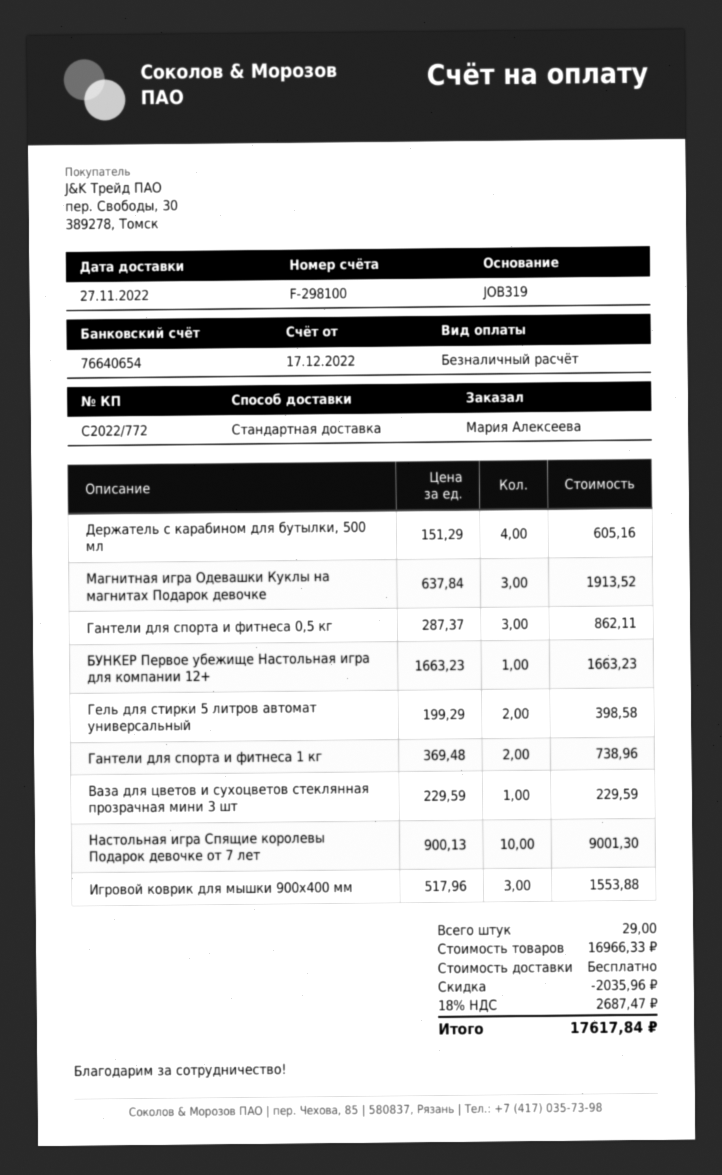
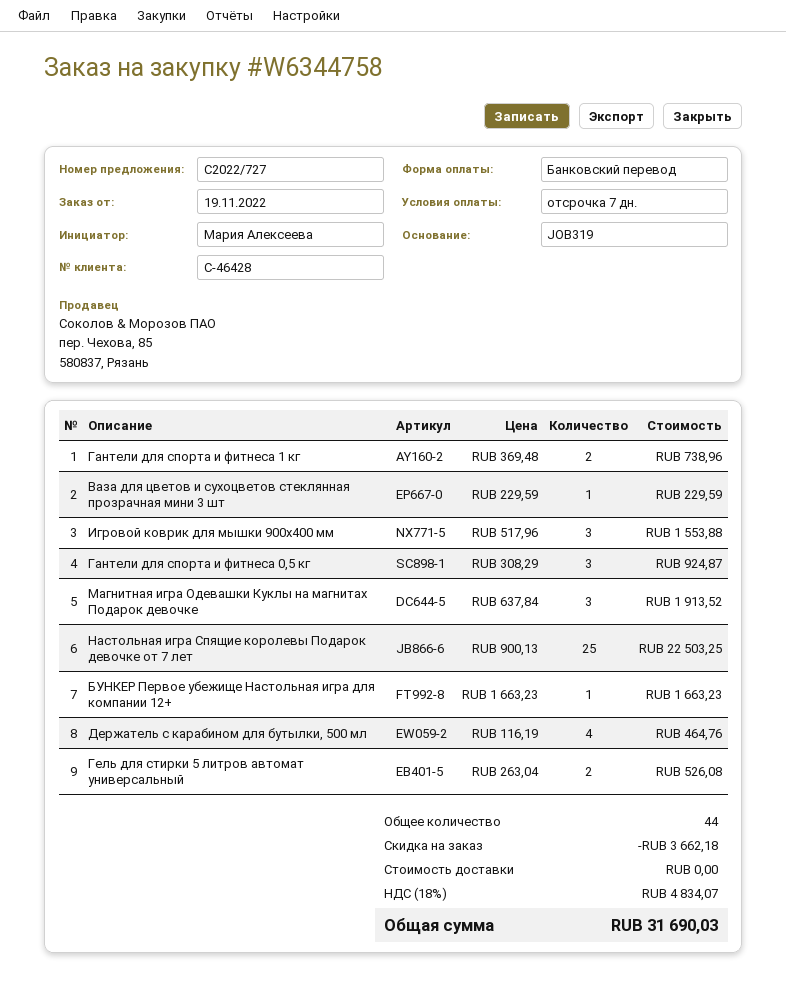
quote number: C2022/772 -> C2022/727
Держатель с карабином для бутылки, 500 мл: 4 x 151.29 = 605.16 -> 4 x 116.19 = 464.76
Гантели для спорта и фитнеса 0,5 кг: 3 x 287.37 = 862.11 -> 3 x 308.29 = 924.87
Гель для стирки 5 литров автомат универсальный: 2 x 199.29 = 398.58 -> 2 x 263.04 = 526.08
Настольная игра Спящие королевы Подарок девочке от 7 лет: 10 x 900.13 = 9001.30 -> 25 x 900.13 = 22503.25
total quantity: 29 -> 44
discount: 2035.96 -> 3662.18
tax: 18% = 2687.47 -> 18% = 4834.07
total: 17617.84 -> 31690.03

